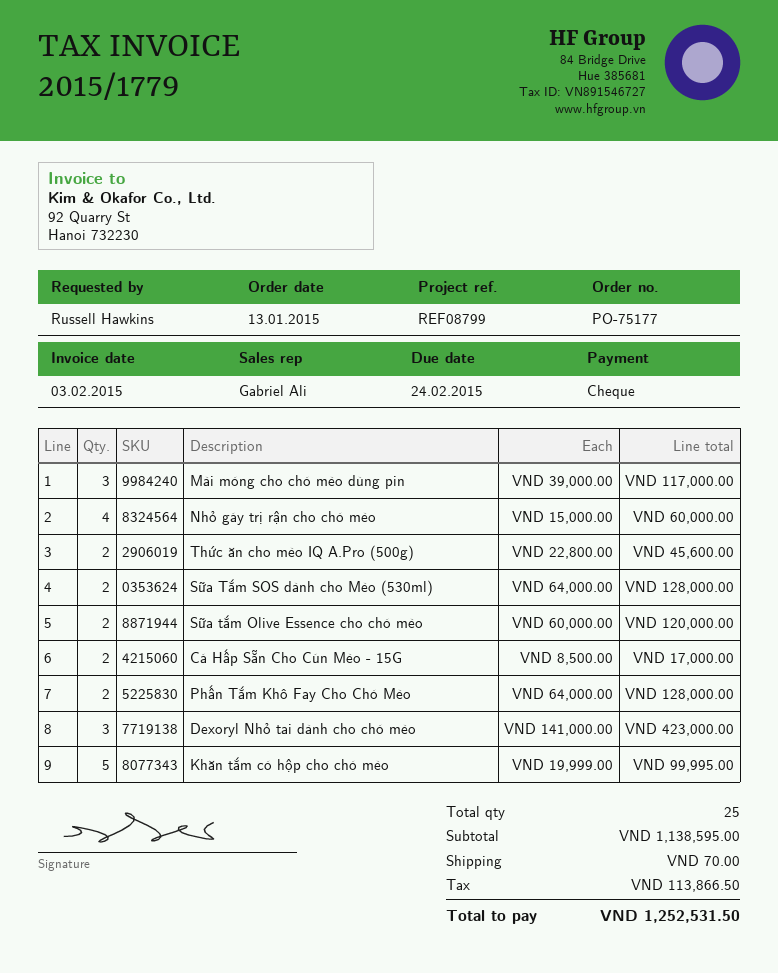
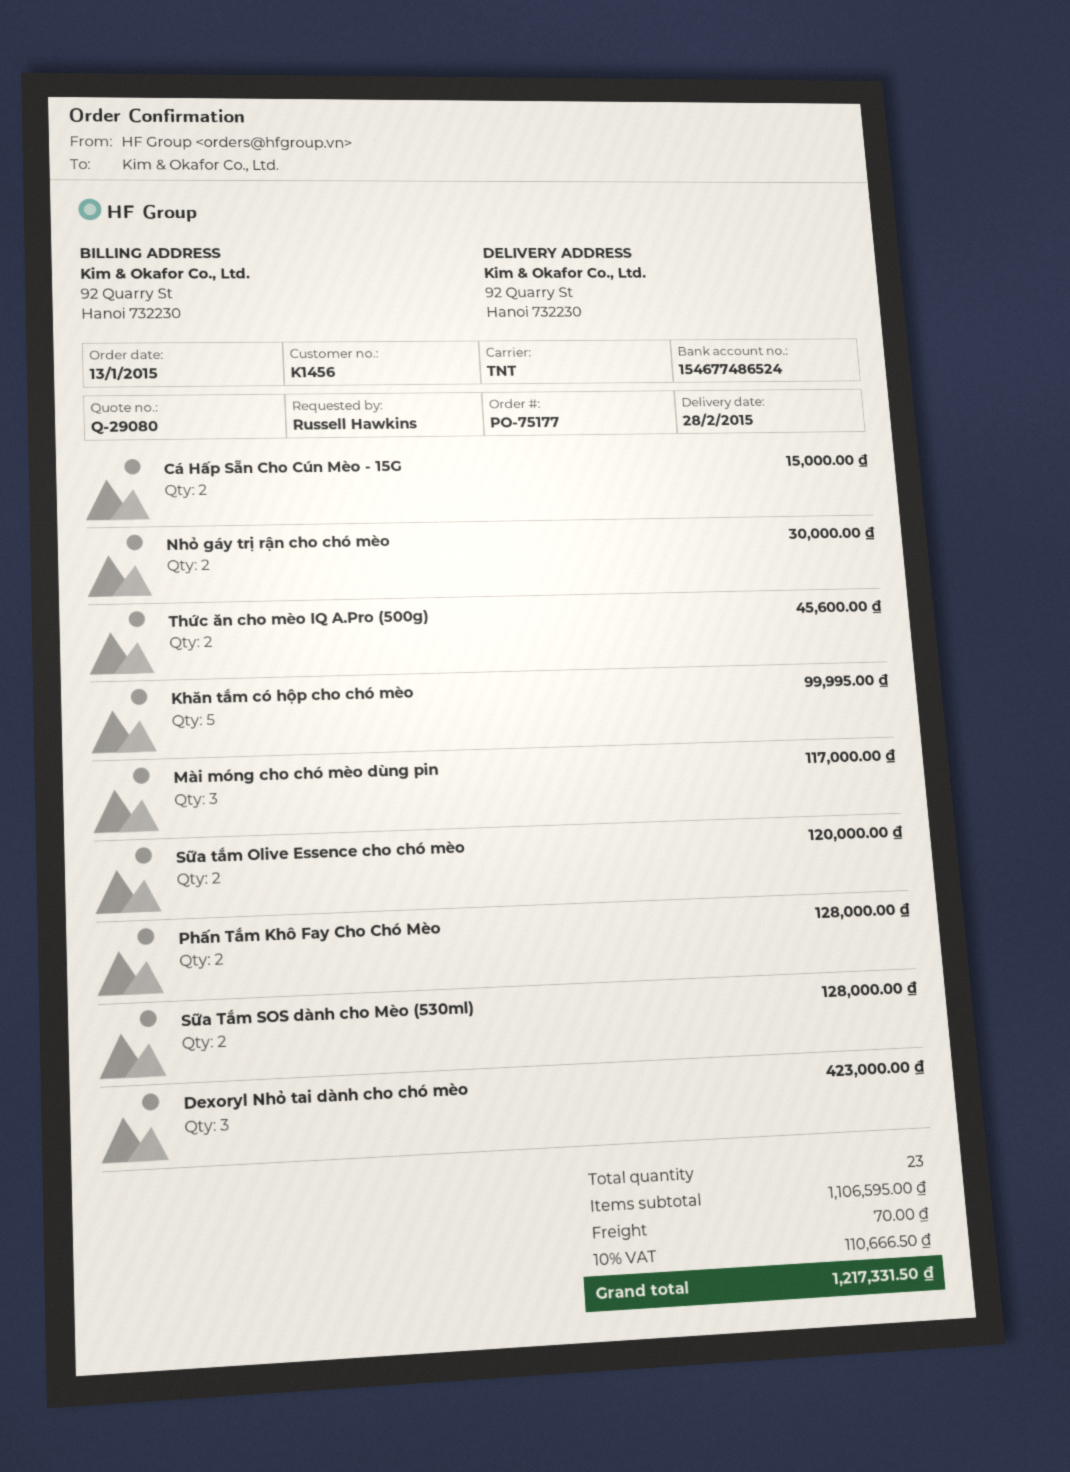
Nhỏ gáy trị rận cho chó mèo: 4 for 60000.00 -> 2 for 30000.00
Cá Hấp Sẵn Cho Cún Mèo - 15G: 2 for 17000.00 -> 2 for 15000.00
total quantity: 25 -> 23
subtotal: 1138595.00 -> 1106595.00
tax: 113866.50 -> 110666.50
total: 1252531.50 -> 1217331.50

